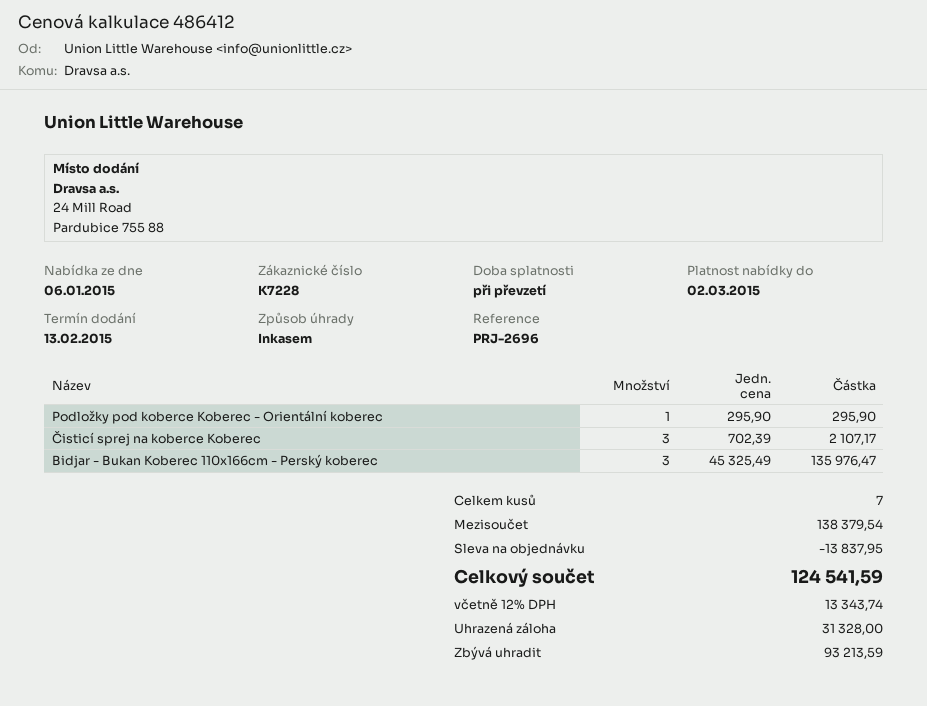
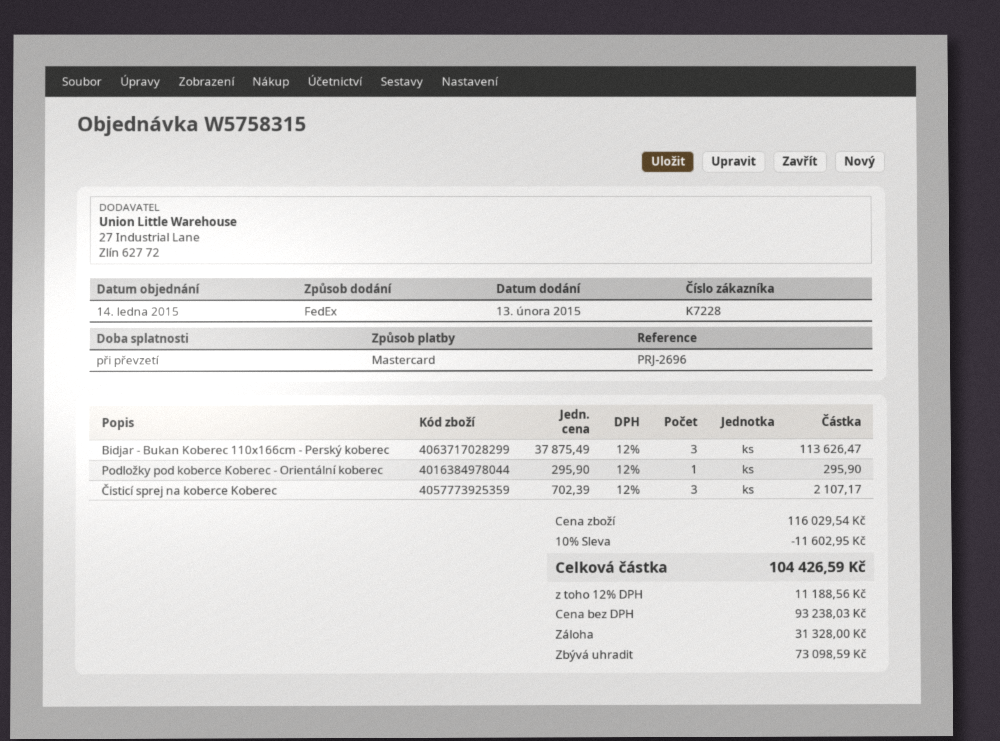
payment method: direct debit -> Mastercard
Bidjar - Bukan Koberec 110x166cm - Perský koberec: 3 x 45325.49 = 135976.47 -> 3 x 37875.49 = 113626.47
subtotal: 138379.54 -> 116029.54
discount: 13837.95 -> 11602.95
tax: 12% = 13343.74 -> 12% = 11188.56
total: 124541.59 -> 104426.59
balance: 93213.59 -> 73098.59

